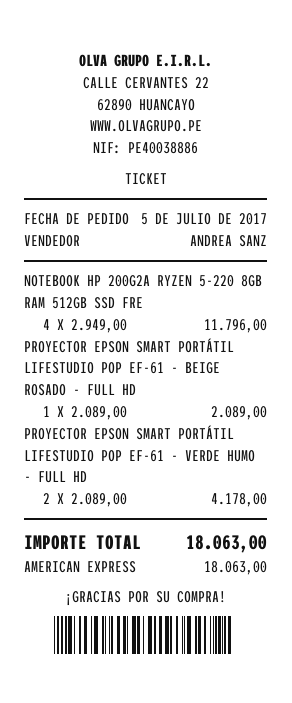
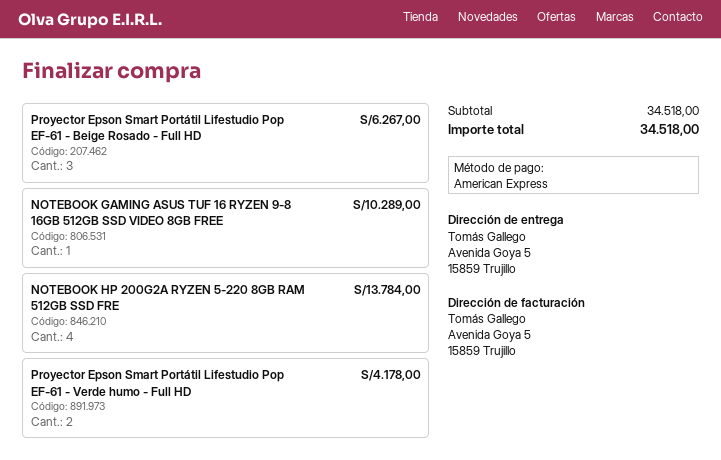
NOTEBOOK HP 200G2A RYZEN 5-220 8GB RAM 512GB SSD FRE: 4 for 11796.00 -> 4 for 13784.00
PROYECTOR EPSON SMART PORTÁTIL LIFESTUDIO POP EF-61 - BEIGE ROSADO - FULL HD: 1 for 2089.00 -> 3 for 6267.00
NOTEBOOK GAMING ASUS TUF 16 RYZEN 9-8 16GB 512GB SSD VIDEO 8GB FREE: none -> 1 for 10289.00
total: 18063.00 -> 34518.00

